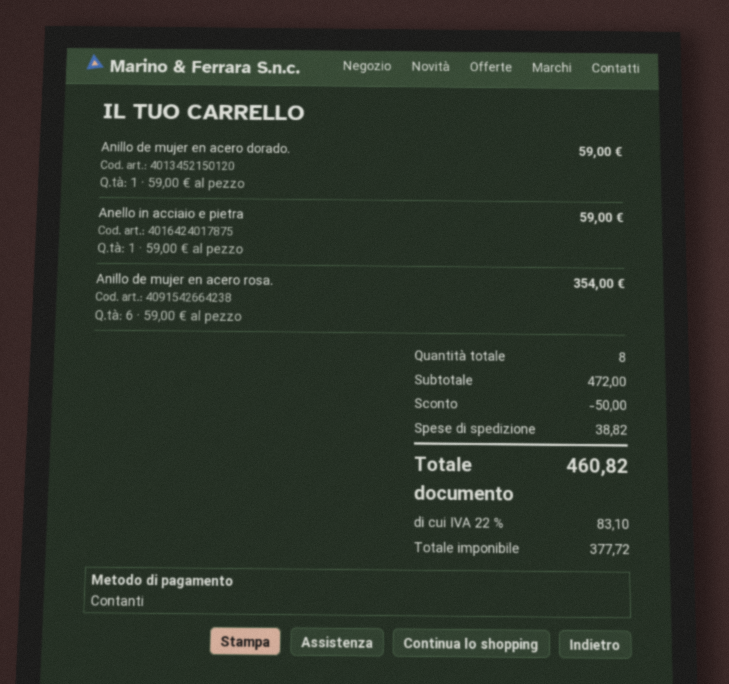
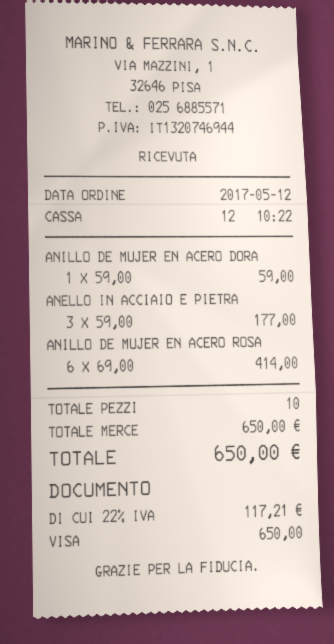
payment method: cash -> Visa
Anello in acciaio e pietra: 1 x 59.00 = 59.00 -> 3 x 59.00 = 177.00
Anillo de mujer en acero rosa.: 6 x 59.00 = 354.00 -> 6 x 69.00 = 414.00
total quantity: 8 -> 10
subtotal: 472.00 -> 650.00
discount: 50.00 -> none
shipping: 38.82 -> none
tax: 22% = 83.10 -> 22% = 117.21
total: 460.82 -> 650.00

